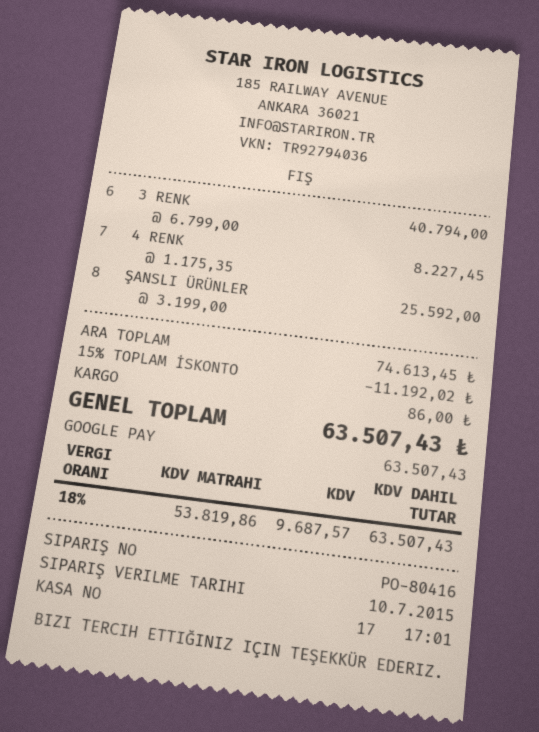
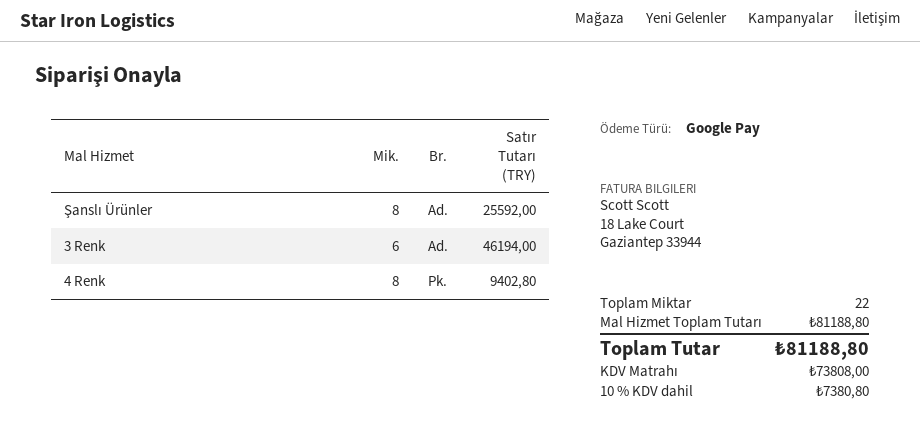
3 RENK: 6 for 40794.00 -> 6 for 46194.00
4 RENK: 7 for 8227.45 -> 8 for 9402.80
subtotal: 74613.45 -> 81188.80
discount: 15% = 11192.02 -> none
shipping: 86.00 -> none
net: 53819.86 -> 73808.00
tax: 18% = 9687.57 -> 10% = 7380.80
total: 63507.43 -> 81188.80

